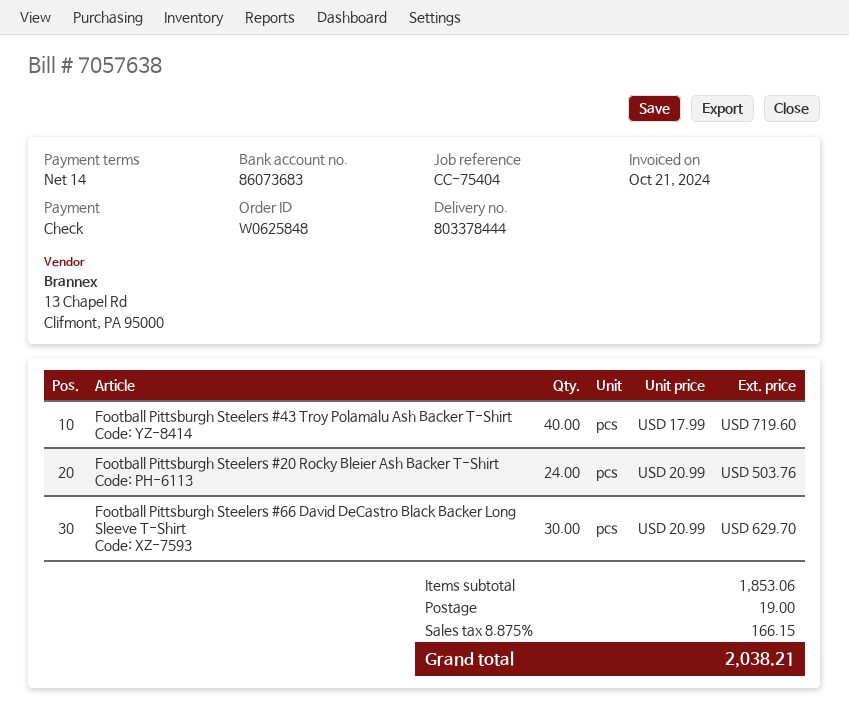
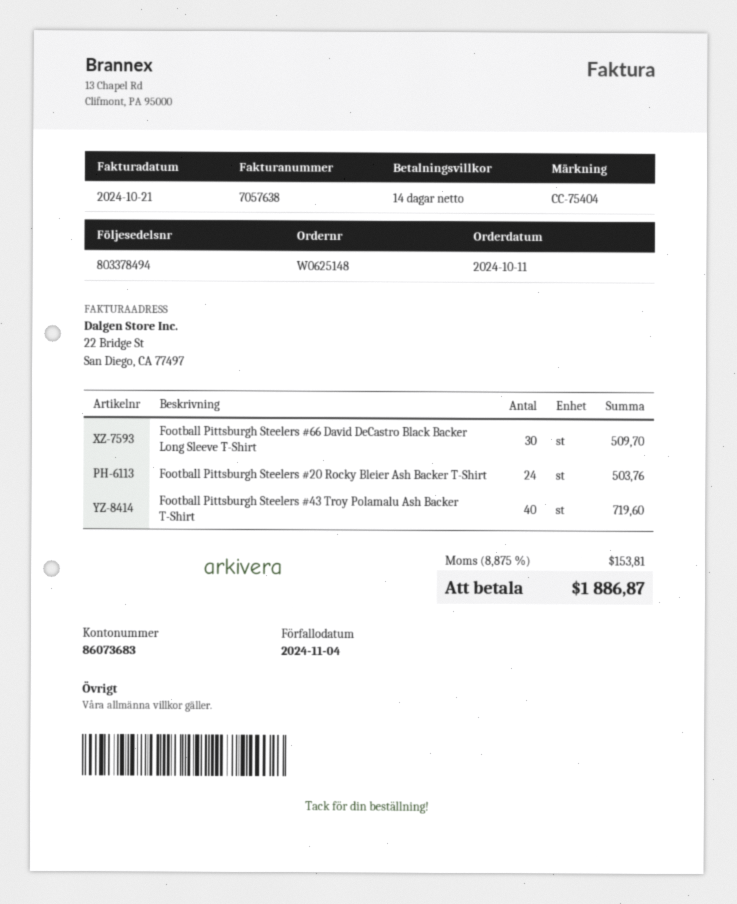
order number: W0625848 -> W0625148
delivery note number: 803378444 -> 803378494
Football Pittsburgh Steelers #66 David DeCastro Black Backer Long Sleeve T-Shirt: 30 for 629.70 -> 30 for 509.70
shipping: 19.00 -> none
tax: 8.875% = 166.15 -> 8.875% = 153.81
total: 2038.21 -> 1886.87

